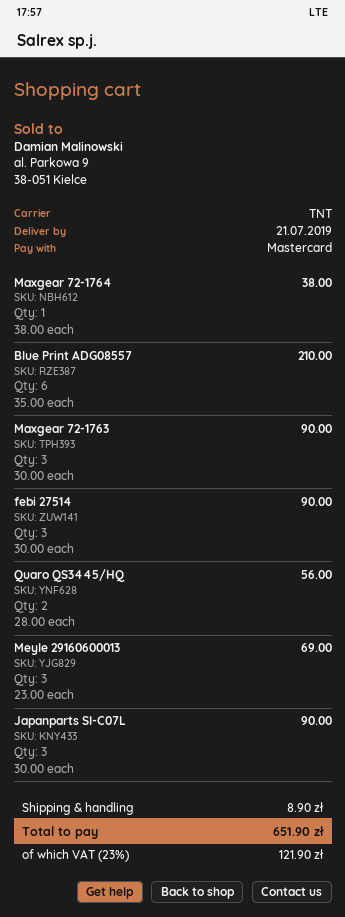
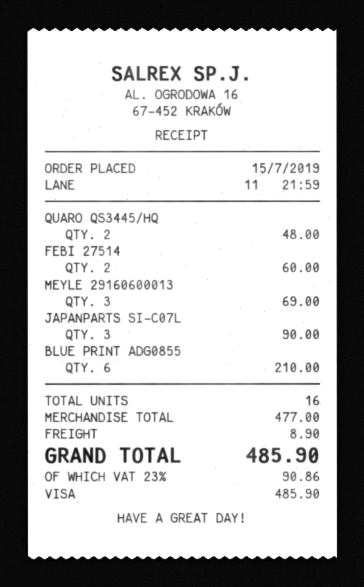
payment method: Mastercard -> Visa
Maxgear 72-1764: 1 for 38.00 -> none
Maxgear 72-1763: 3 for 90.00 -> none
febi 27514: 3 for 90.00 -> 2 for 60.00
Quaro QS3445/HQ: 2 for 56.00 -> 2 for 48.00
tax: 23% = 121.90 -> 23% = 90.86
total: 651.90 -> 485.90

